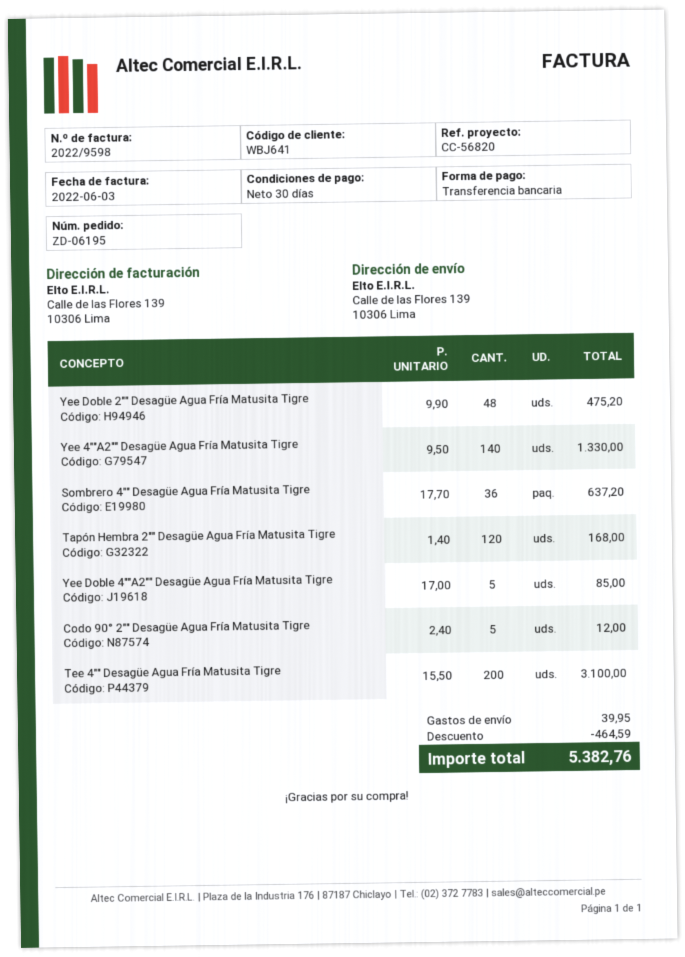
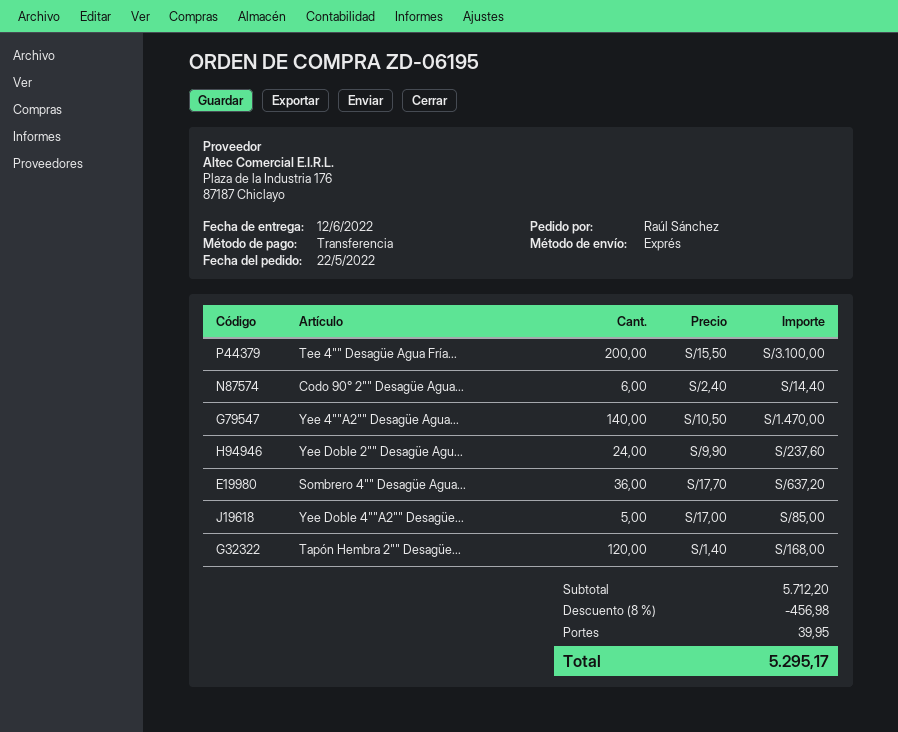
Yee Doble 2"" Desagüe Agua Fría Matusita Tigre: 48 x 9.90 = 475.20 -> 24 x 9.90 = 237.60
Yee 4""A2"" Desagüe Agua Fría Matusita Tigre: 140 x 9.50 = 1330.00 -> 140 x 10.50 = 1470.00
Codo 90° 2"" Desagüe Agua Fría Matusita Tigre: 5 x 2.40 = 12.00 -> 6 x 2.40 = 14.40
discount: 464.59 -> 456.98
total: 5382.76 -> 5295.17

